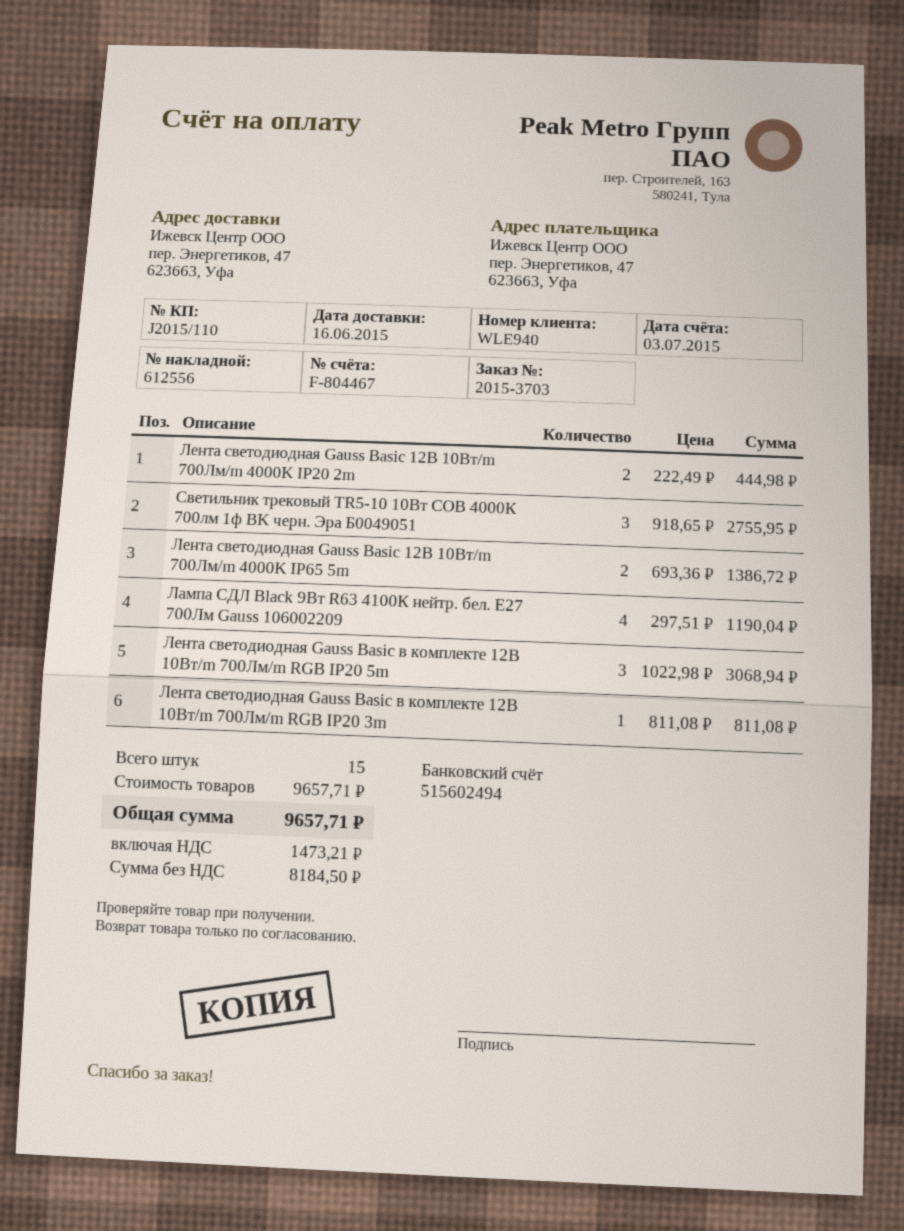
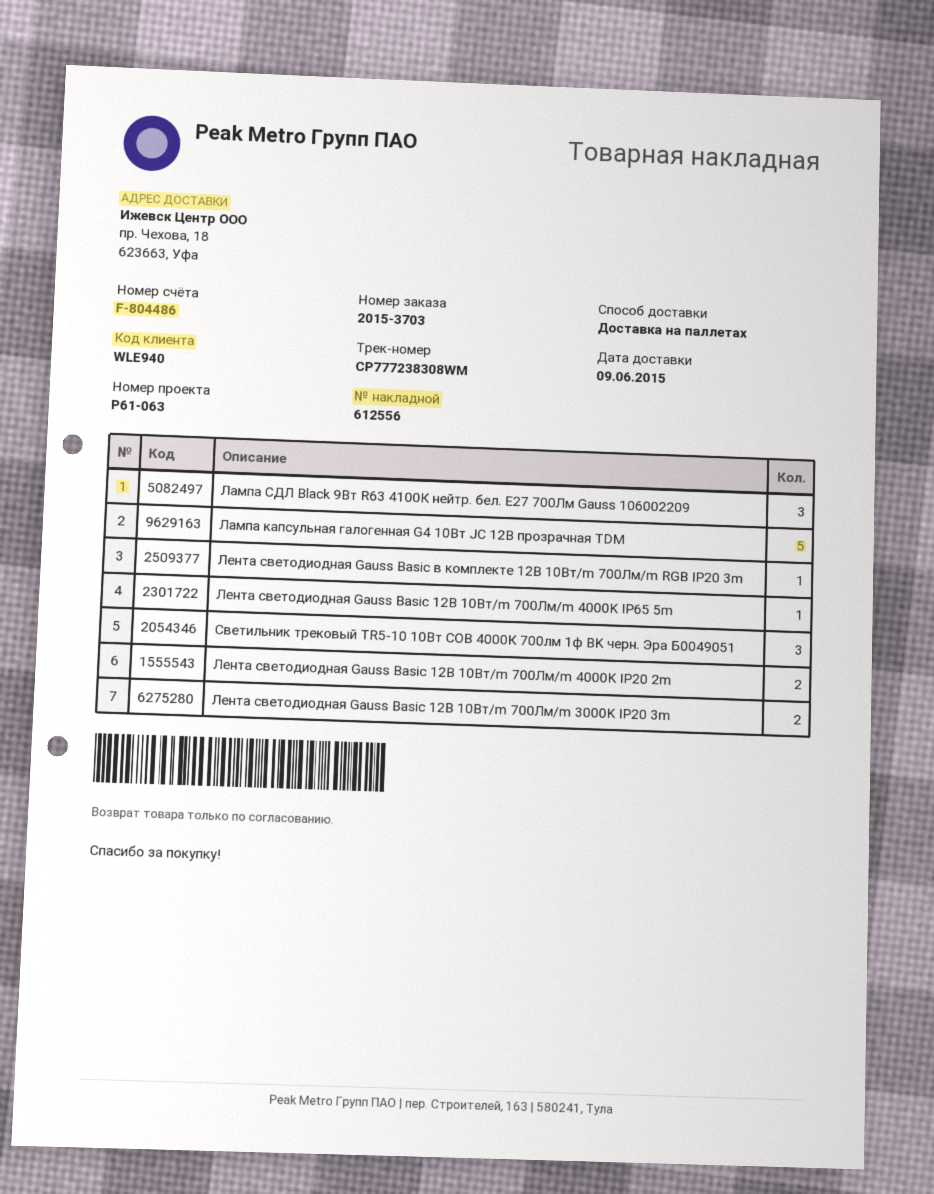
delivery date: 2015-06-16 -> 2015-06-09
invoice number: F-804467 -> F-804486
ship to: пер. Энергетиков, 47, 623663, Уфа -> пр. Чехова, 18, 623663, Уфа
Лента светодиодная Gauss Basic 12В 10Вт/m 700Лм/m 4000K IP65 5m: 2 -> 1
Лампа СДЛ Black 9Вт R63 4100К нейтр. бел. E27 700Лм Gauss 106002209: 4 -> 3
Лента светодиодная Gauss Basic в комплекте 12В 10Вт/m 700Лм/m RGB IP20 5m: 3 -> none
Лампа капсульная галогенная G4 10Вт JC 12В прозрачная TDM: none -> 5
Лента светодиодная Gauss Basic 12В 10Вт/m 700Лм/m 3000K IP20 3m: none -> 2

